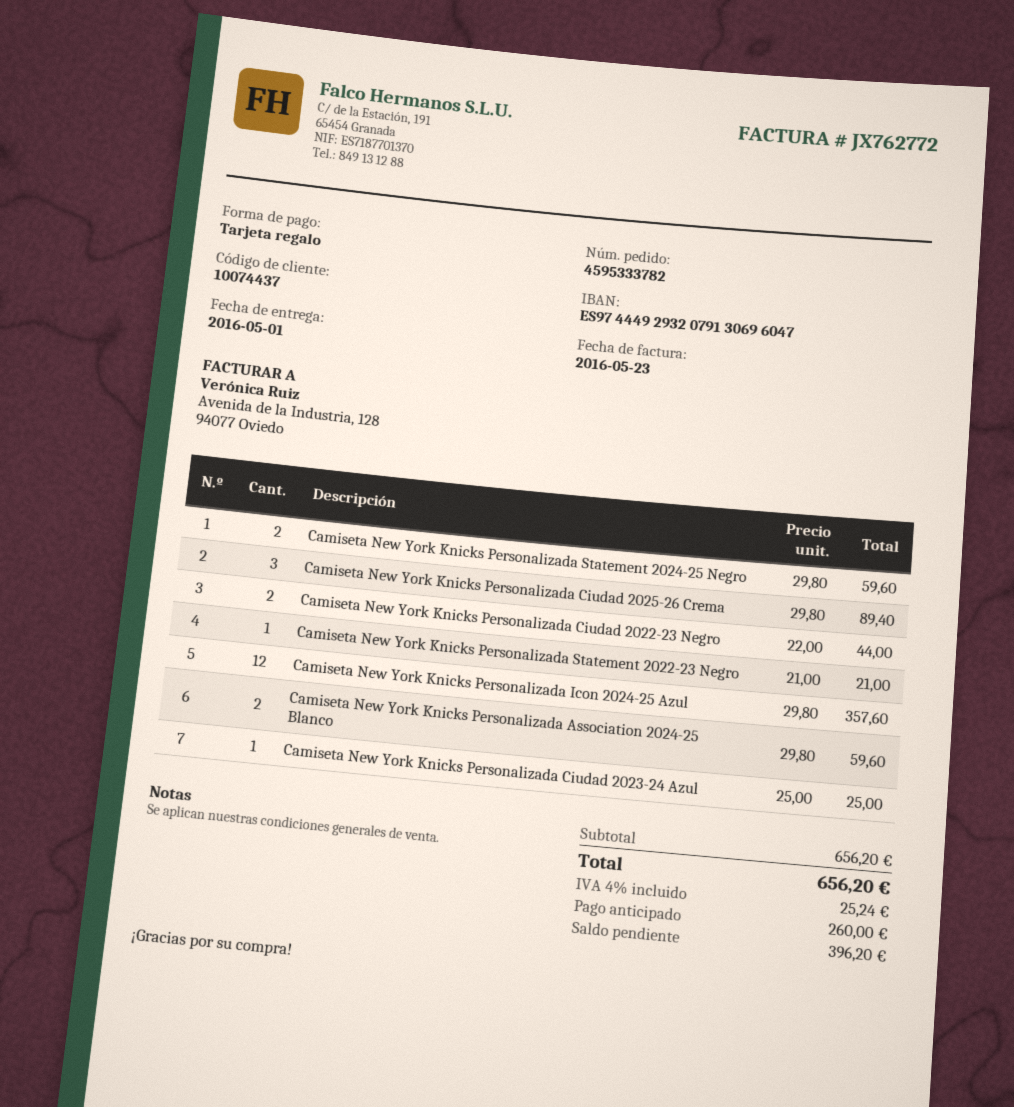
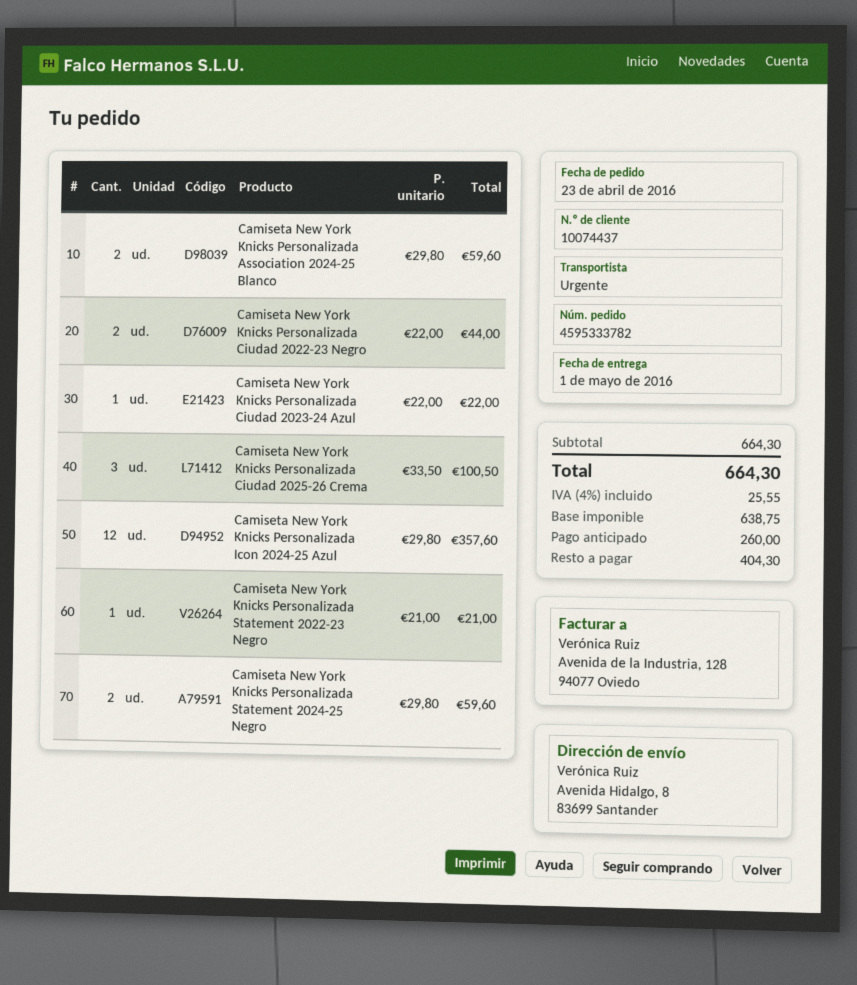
Camiseta New York Knicks Personalizada Ciudad 2025-26 Crema: 3 x 29.80 = 89.40 -> 3 x 33.50 = 100.50
Camiseta New York Knicks Personalizada Ciudad 2023-24 Azul: 1 x 25.00 = 25.00 -> 1 x 22.00 = 22.00
subtotal: 656.20 -> 664.30
tax: 4% = 25.24 -> 4% = 25.55
total: 656.20 -> 664.30
balance: 396.20 -> 404.30

